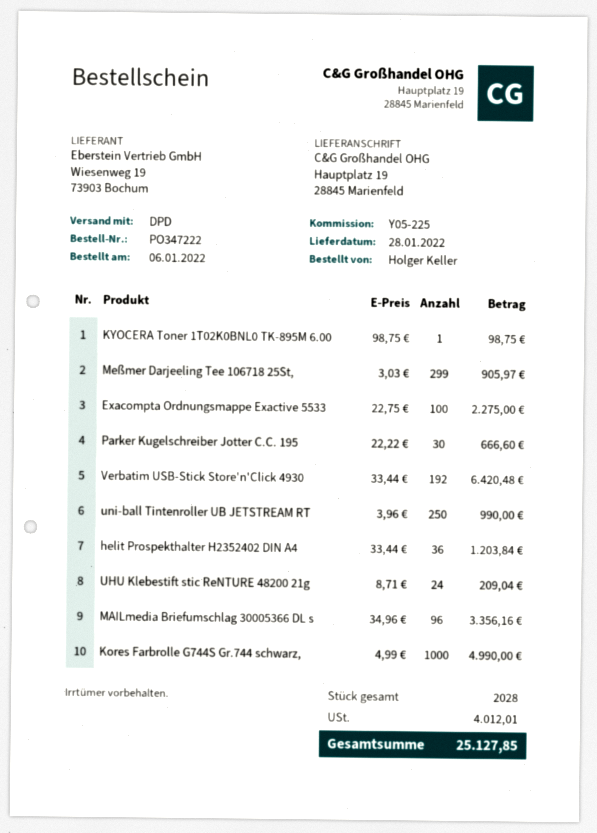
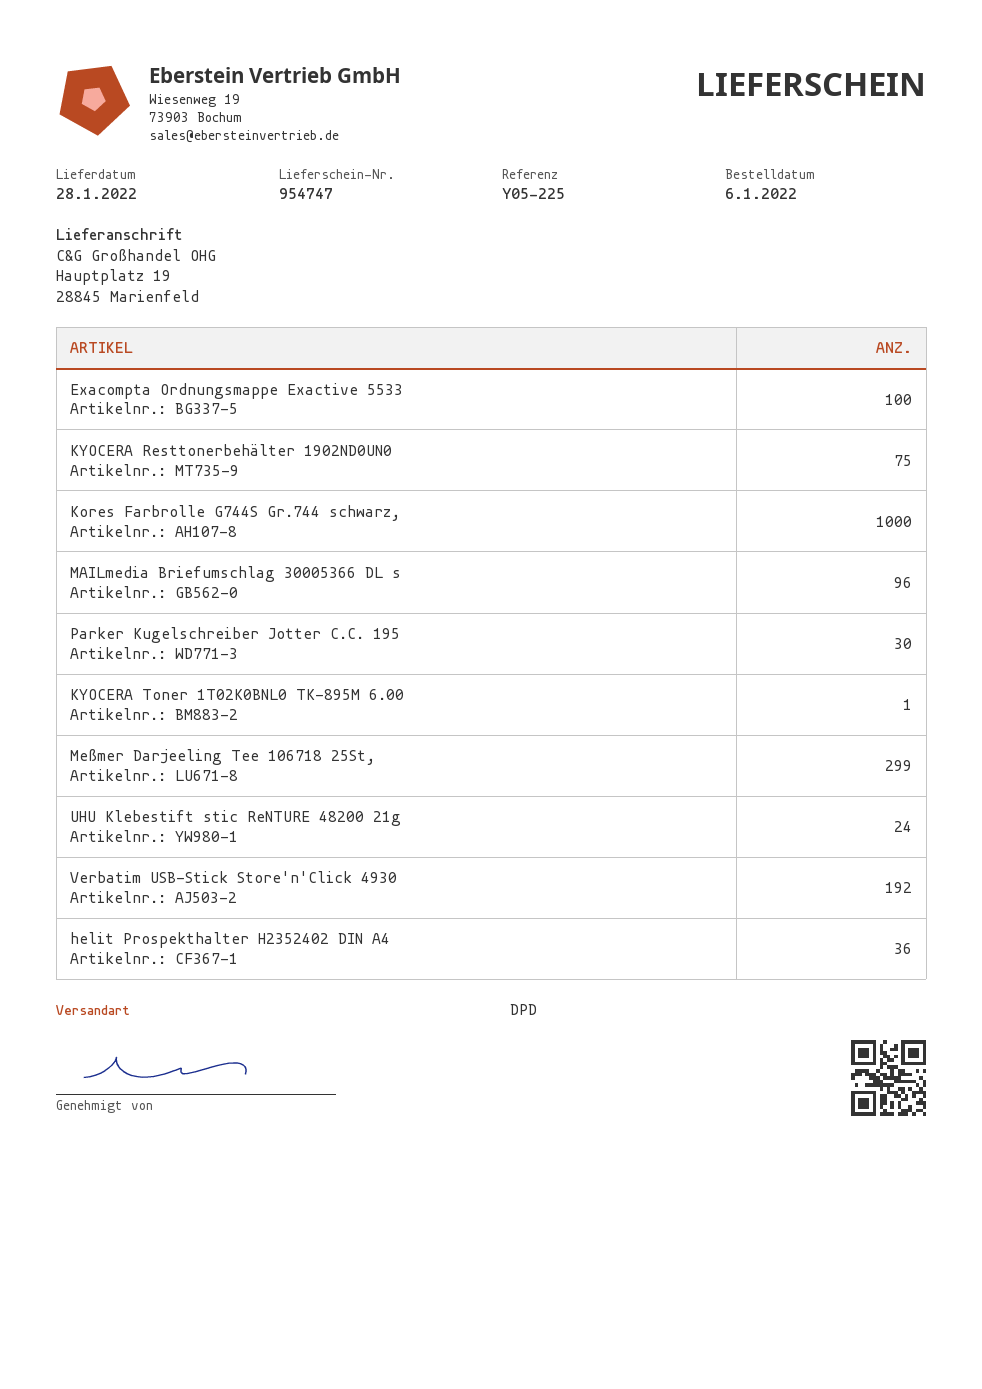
uni-ball Tintenroller UB JETSTREAM RT: 250 -> none
KYOCERA Resttonerbehälter 1902ND0UN0: none -> 75

